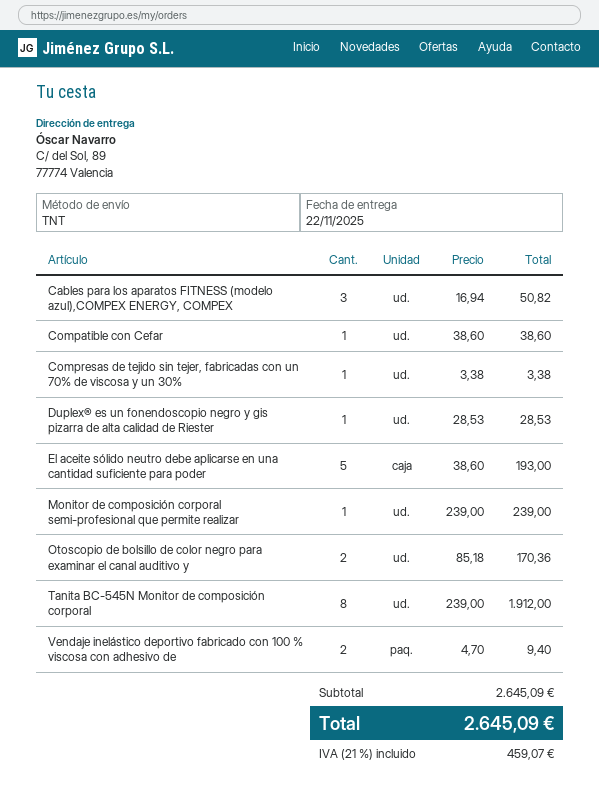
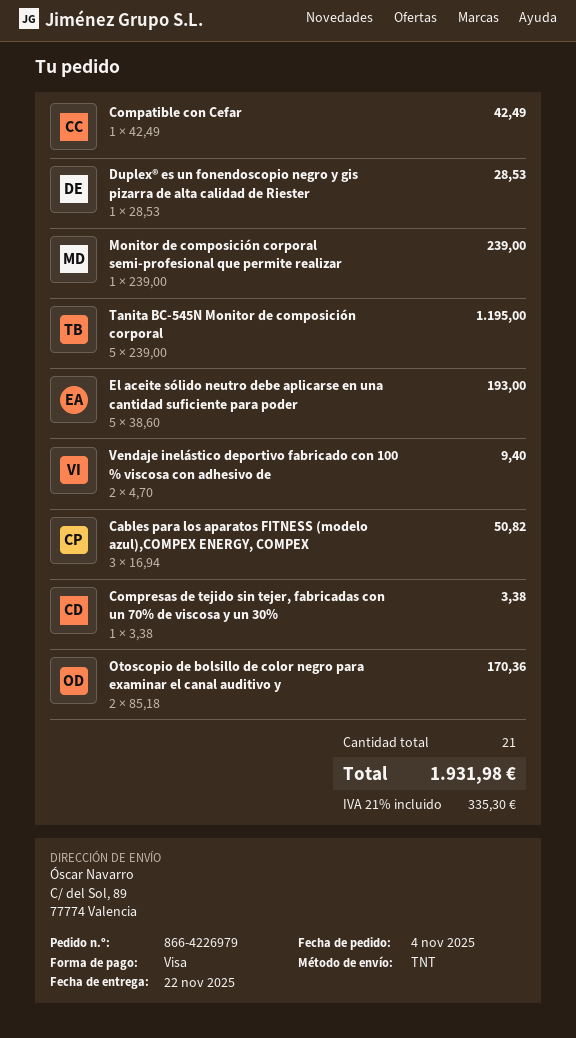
Compatible con Cefar: 1 x 38.60 = 38.60 -> 1 x 42.49 = 42.49
Tanita BC-545N Monitor de composición corporal: 8 x 239.00 = 1912.00 -> 5 x 239.00 = 1195.00
tax: 21% = 459.07 -> 21% = 335.30
total: 2645.09 -> 1931.98

